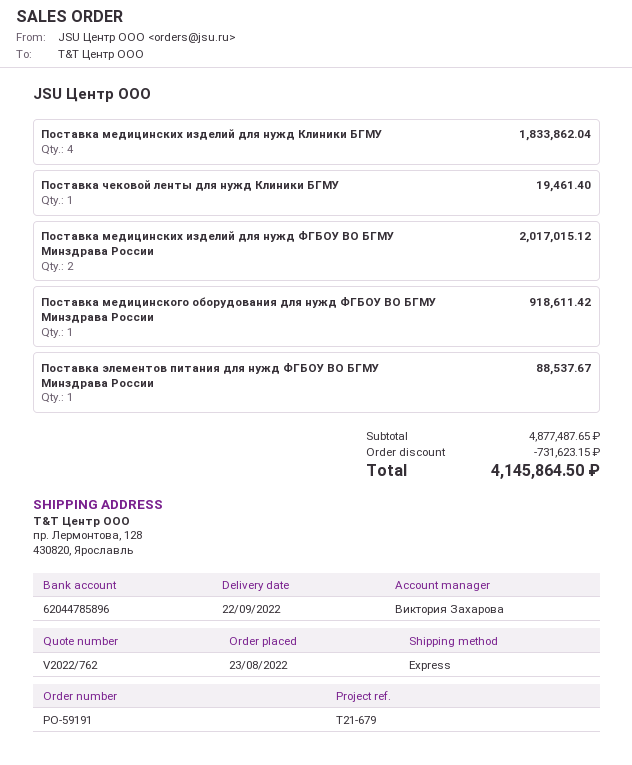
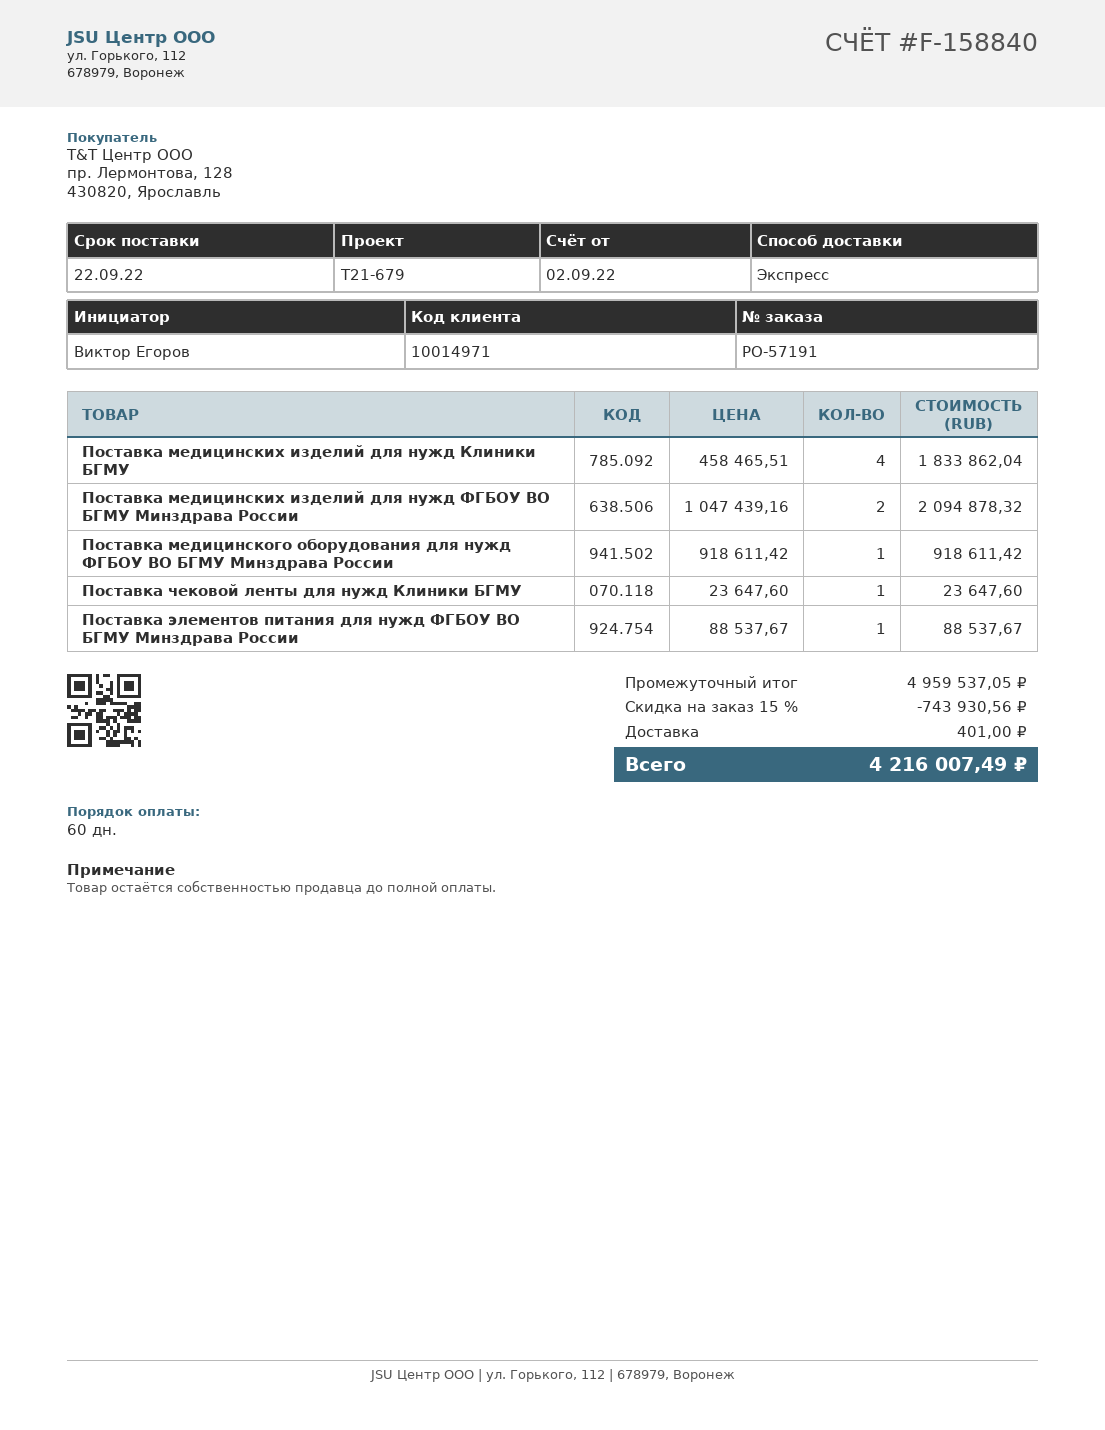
order number: PO-59191 -> PO-57191
Поставка чековой ленты для нужд Клиники БГМУ: 1 for 19461.40 -> 1 for 23647.60
Поставка медицинских изделий для нужд ФГБОУ ВО БГМУ Минздрава России: 2 for 2017015.12 -> 2 for 2094878.32
subtotal: 4877487.65 -> 4959537.05
discount: 731623.15 -> 743930.56
shipping: none -> 401.00
total: 4145864.50 -> 4216007.49

